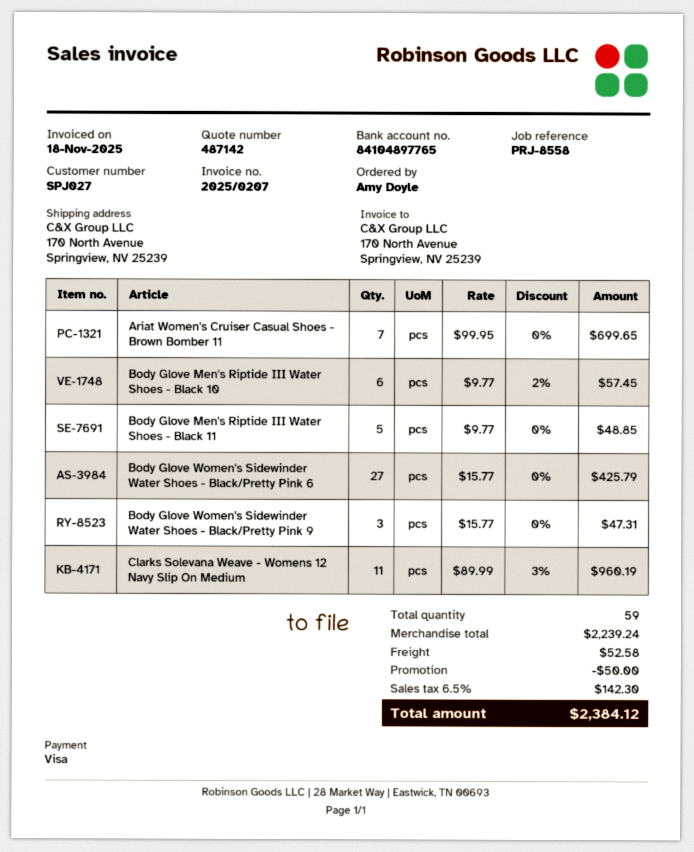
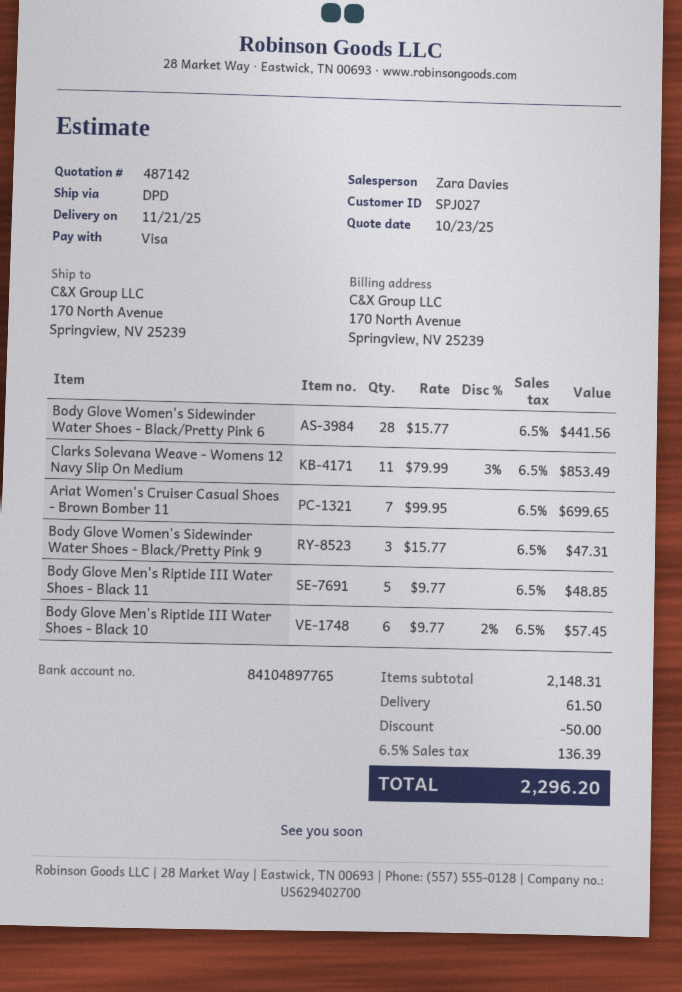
Body Glove Women's Sidewinder Water Shoes - Black/Pretty Pink 6: 27 x 15.77 = 425.79 -> 28 x 15.77 = 441.56
Clarks Solevana Weave - Womens 12 Navy Slip On Medium: 11 x 89.99 - 3% = 960.19 -> 11 x 79.99 - 3% = 853.49
subtotal: 2239.24 -> 2148.31
shipping: 52.58 -> 61.50
tax: 6.5% = 142.30 -> 6.5% = 136.39
total: 2384.12 -> 2296.20

